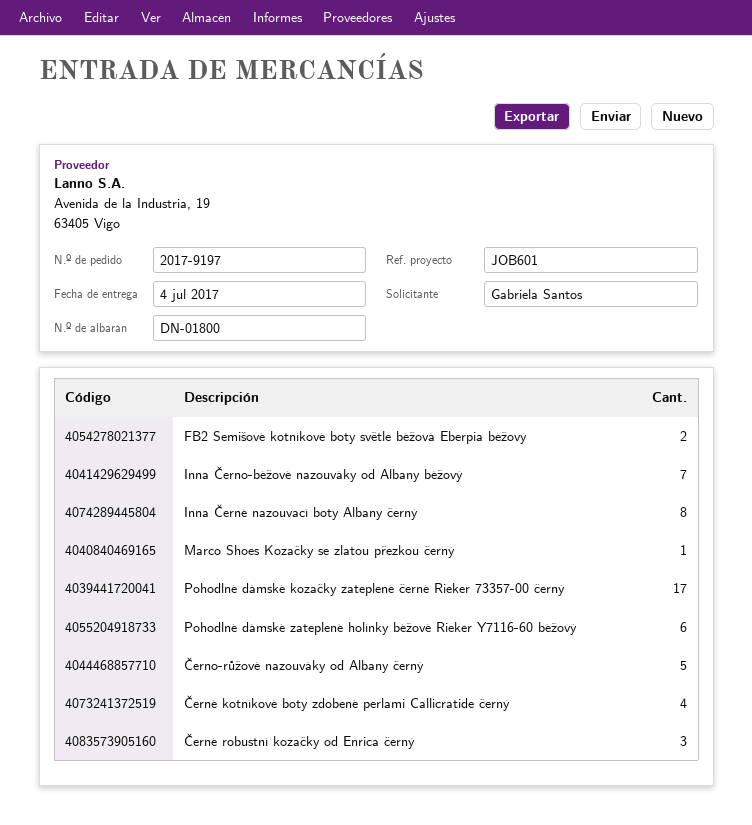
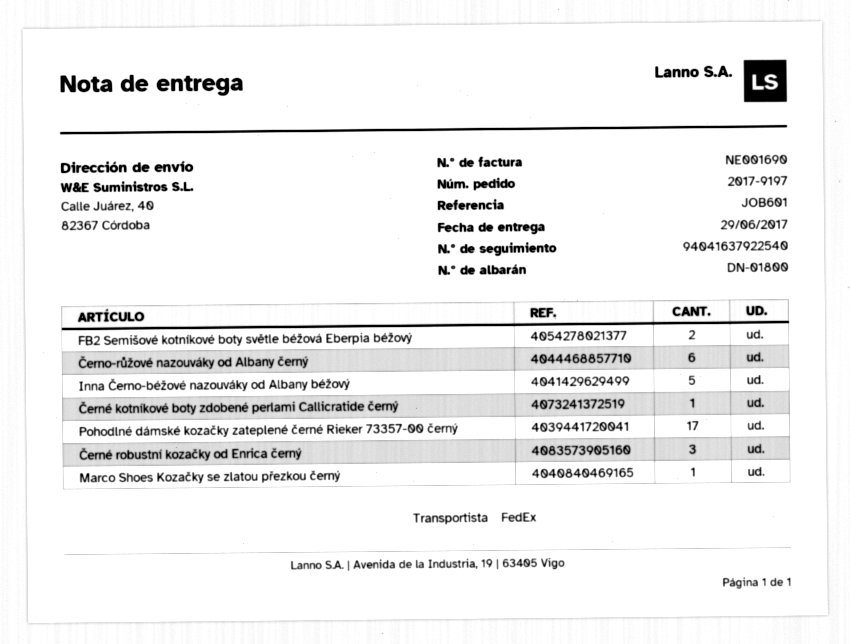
delivery date: 2017-07-04 -> 2017-06-29
Inna Černo-béžové nazouváky od Albany béžový: 7 -> 5
Inna Černé nazouvací boty Albany černý: 8 -> none
Pohodlné dámské zateplené holínky béžové Rieker Y7116-60 béžový: 6 -> none
Černo-růžové nazouváky od Albany černý: 5 -> 6
Černé kotníkové boty zdobené perlami Callicratide černý: 4 -> 1

